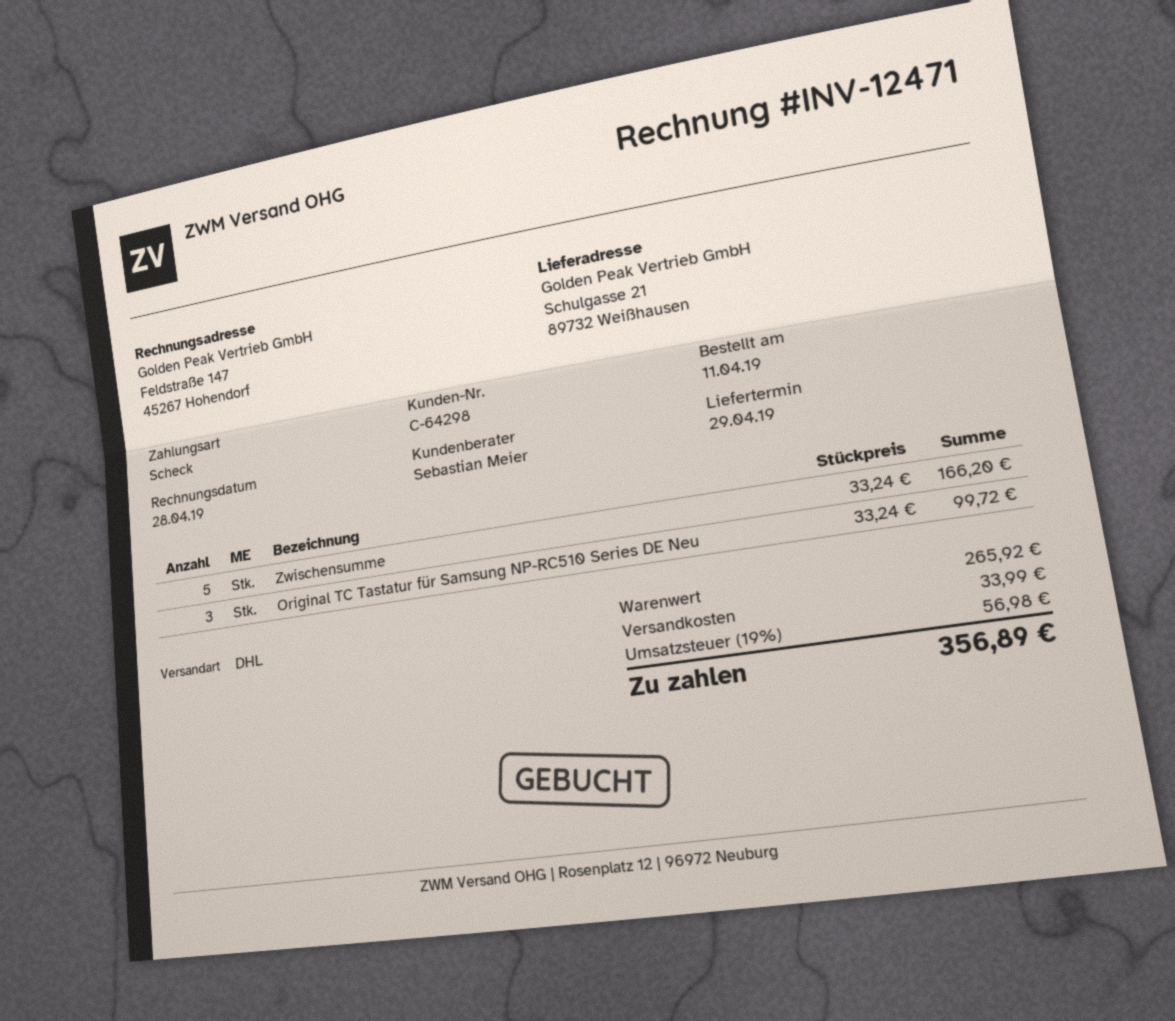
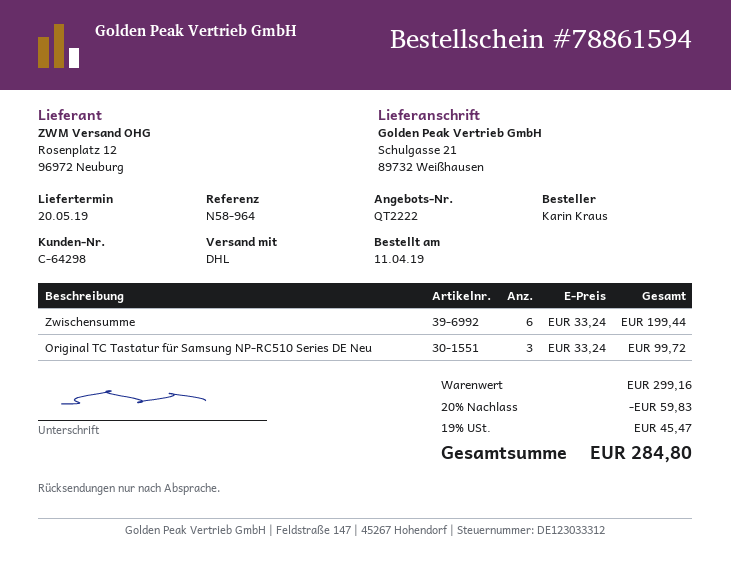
delivery date: 2019-04-29 -> 2019-05-20
Zwischensumme: 5 x 33.24 = 166.20 -> 6 x 33.24 = 199.44
subtotal: 265.92 -> 299.16
discount: none -> 20% = 59.83
shipping: 33.99 -> none
tax: 19% = 56.98 -> 19% = 45.47
total: 356.89 -> 284.80

